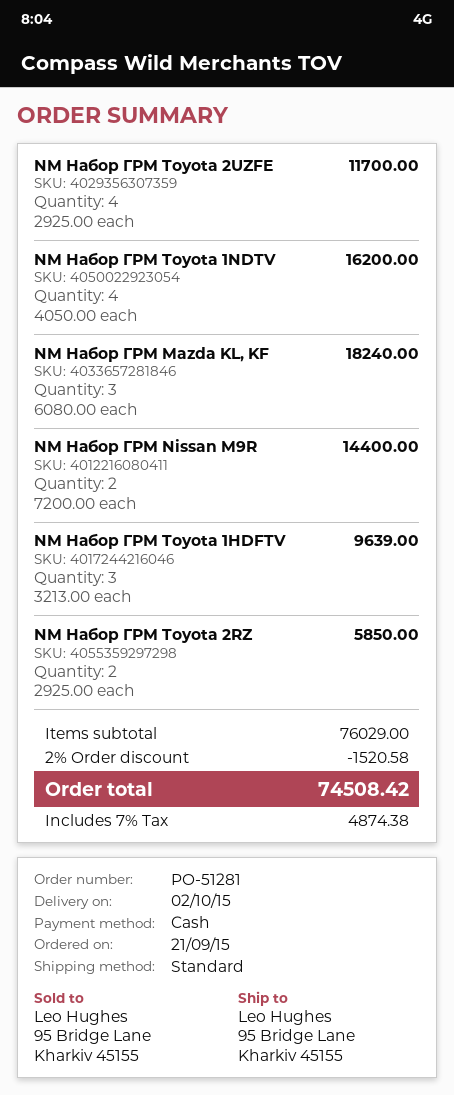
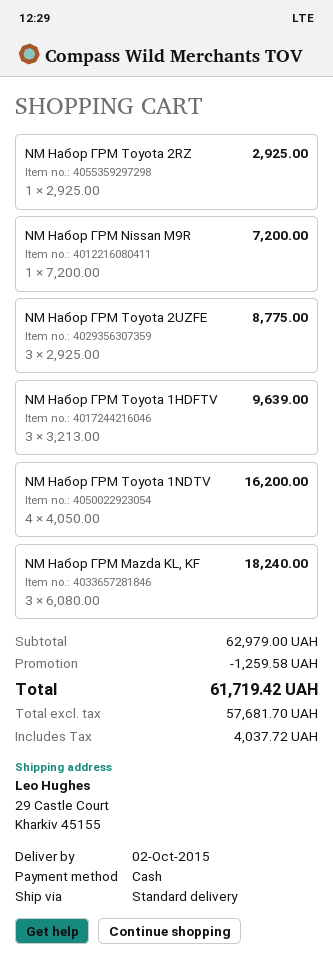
ship to: 95 Bridge Lane, Kharkiv 45155 -> 29 Castle Court, Kharkiv 45155
NM Набор ГРМ Toyota 2UZFE: 4 x 2925.00 = 11700.00 -> 3 x 2925.00 = 8775.00
NM Набор ГРМ Nissan M9R: 2 x 7200.00 = 14400.00 -> 1 x 7200.00 = 7200.00
NM Набор ГРМ Toyota 2RZ: 2 x 2925.00 = 5850.00 -> 1 x 2925.00 = 2925.00
subtotal: 76029.00 -> 62979.00
discount: 1520.58 -> 1259.58
tax: 4874.38 -> 4037.72
total: 74508.42 -> 61719.42

